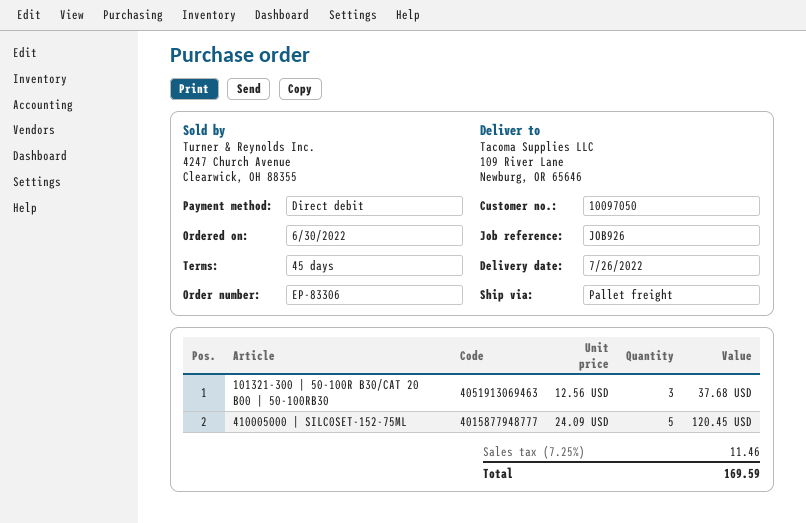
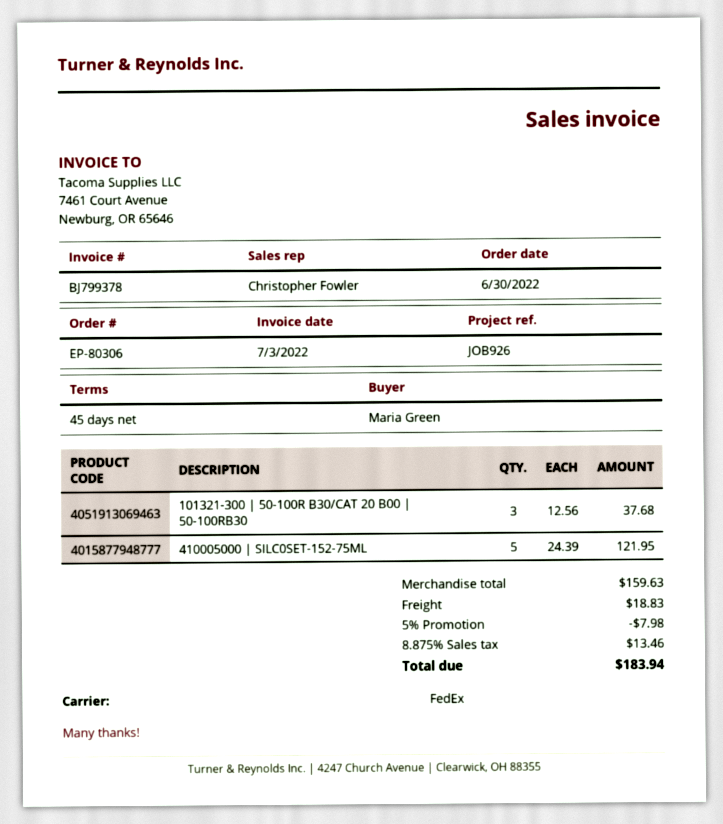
order number: EP-83306 -> EP-80306
shipping method: pallet freight -> FedEx
410005000 | SILC0SET-152-75ML: 5 x 24.09 = 120.45 -> 5 x 24.39 = 121.95
discount: none -> 5% = 7.98
shipping: none -> 18.83
tax: 7.25% = 11.46 -> 8.875% = 13.46
total: 169.59 -> 183.94

